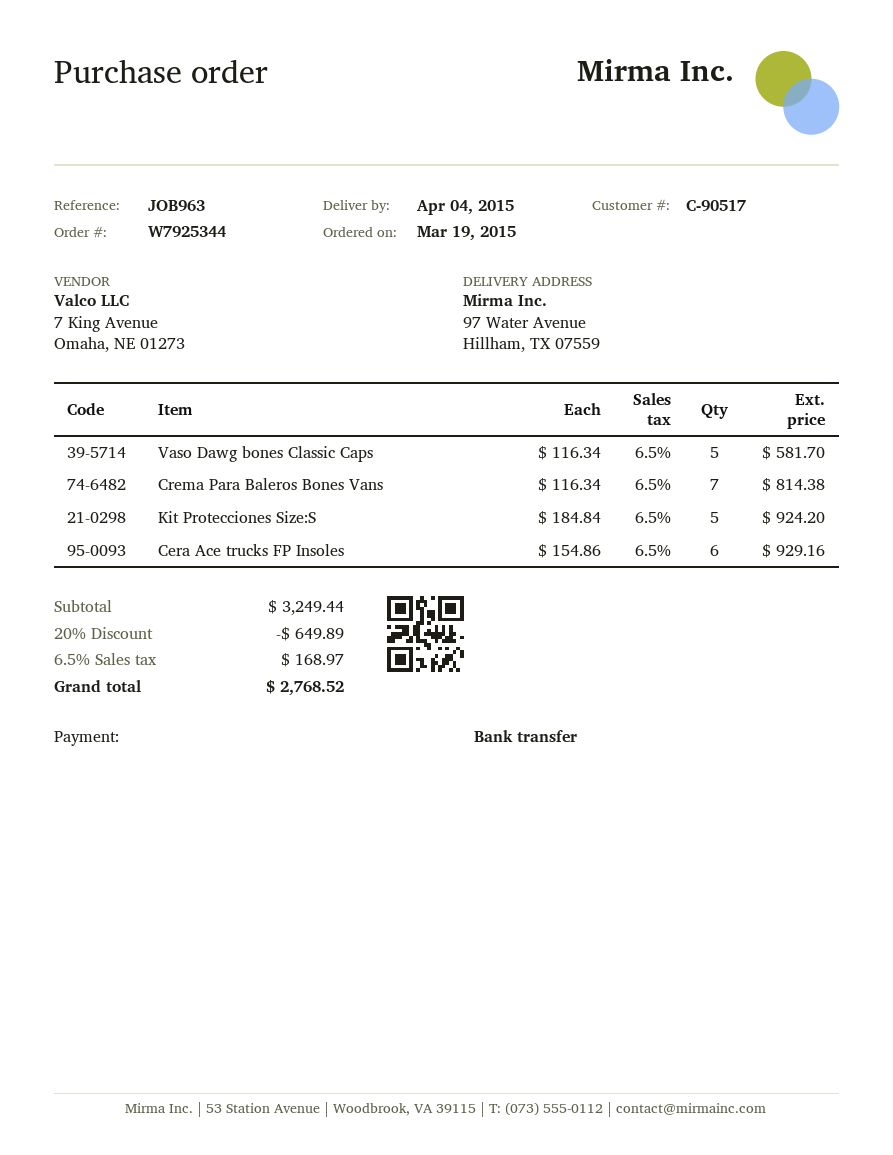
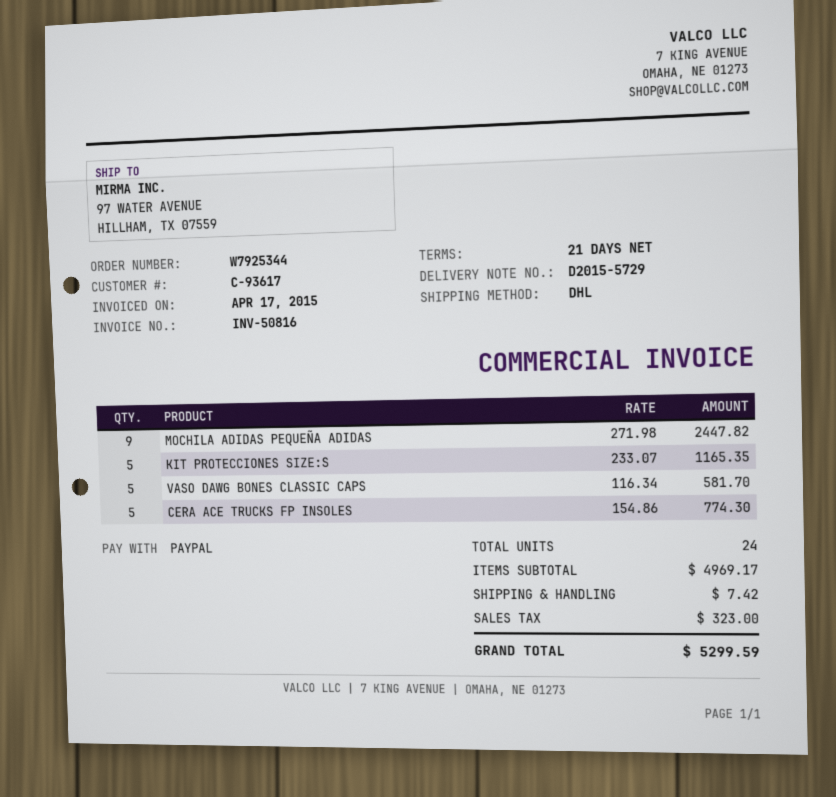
customer number: C-90517 -> C-93617
payment method: bank transfer -> PayPal
Crema Para Baleros Bones Vans: 7 x 116.34 = 814.38 -> none
Kit Protecciones Size:S: 5 x 184.84 = 924.20 -> 5 x 233.07 = 1165.35
Cera Ace trucks FP Insoles: 6 x 154.86 = 929.16 -> 5 x 154.86 = 774.30
MOCHILA ADIDAS PEQUEÑA ADIDAS: none -> 9 x 271.98 = 2447.82
subtotal: 3249.44 -> 4969.17
discount: 20% = 649.89 -> none
shipping: none -> 7.42
tax: 168.97 -> 323.00
total: 2768.52 -> 5299.59

